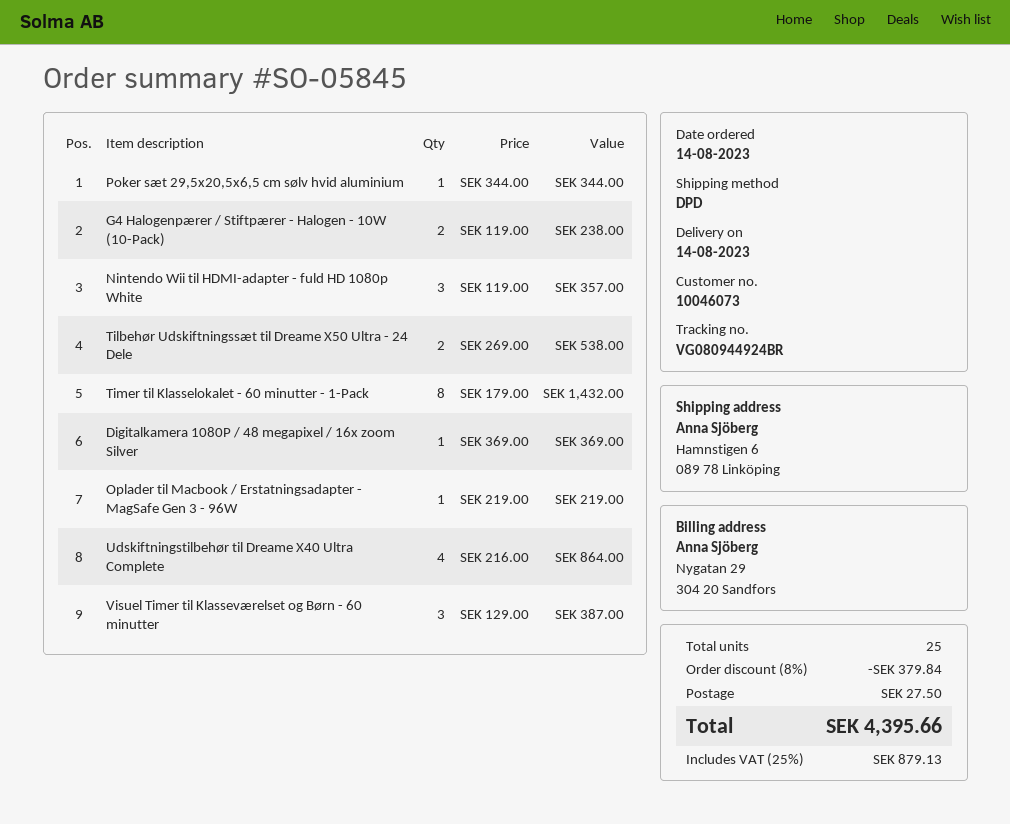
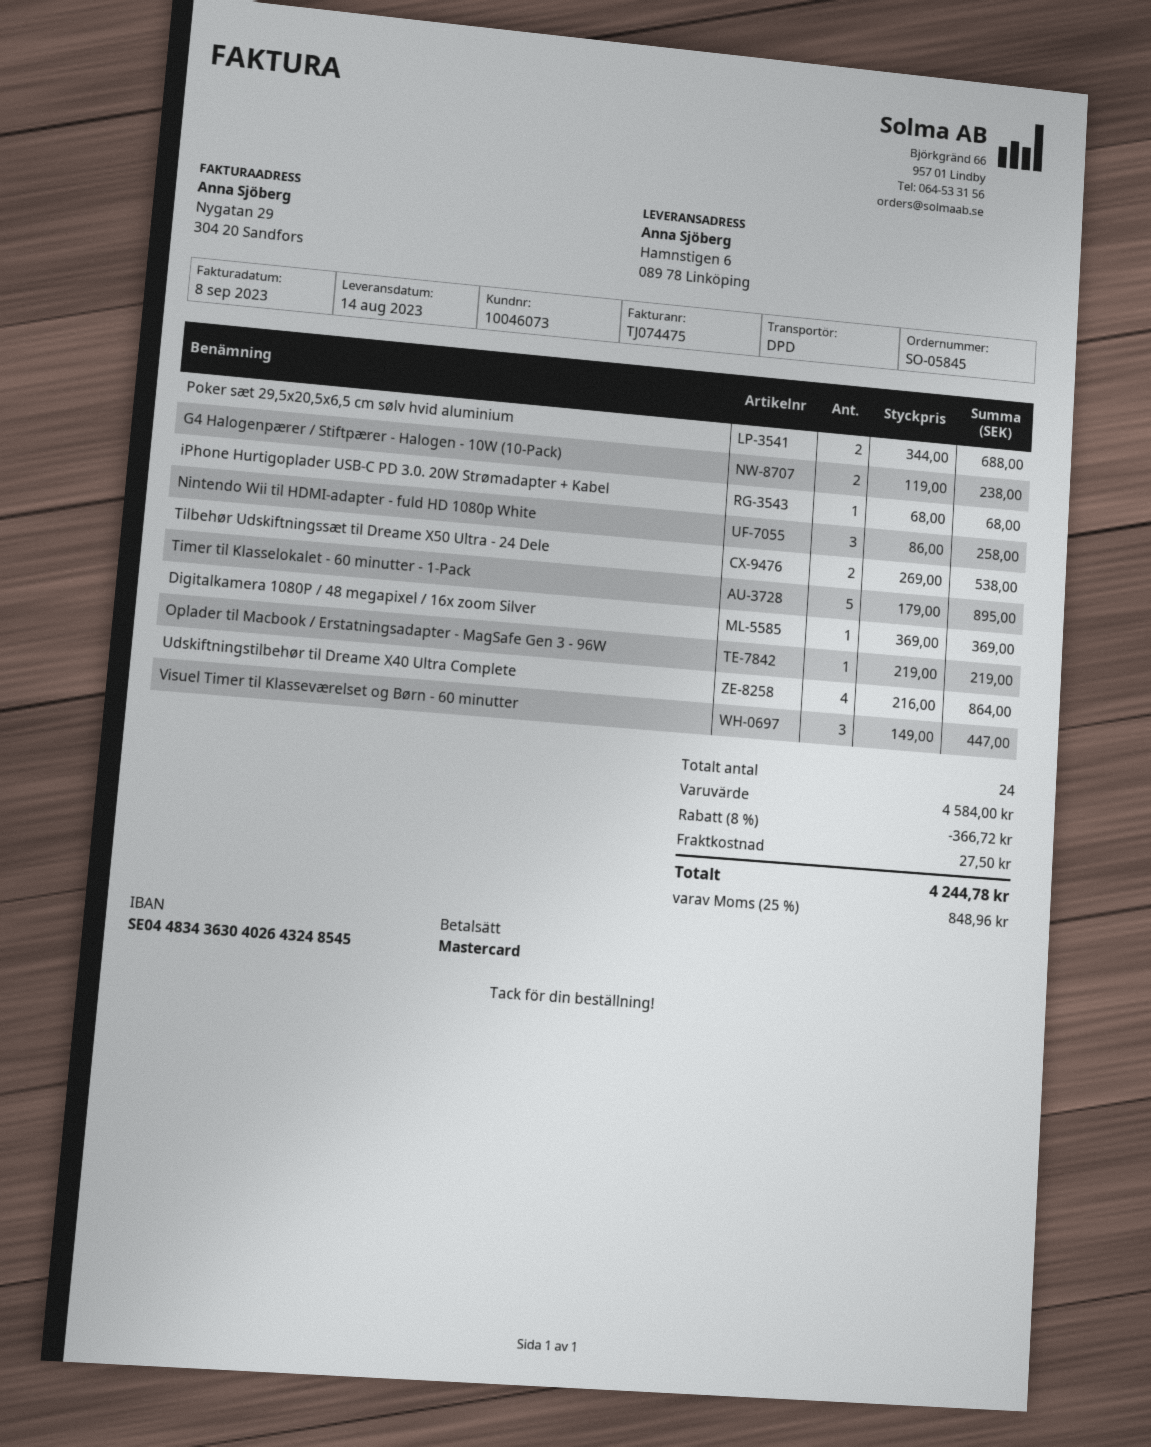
Poker sæt 29,5x20,5x6,5 cm sølv hvid aluminium: 1 x 344.00 = 344.00 -> 2 x 344.00 = 688.00
Nintendo Wii til HDMI-adapter - fuld HD 1080p White: 3 x 119.00 = 357.00 -> 3 x 86.00 = 258.00
Timer til Klasselokalet - 60 minutter - 1-Pack: 8 x 179.00 = 1432.00 -> 5 x 179.00 = 895.00
Visuel Timer til Klasseværelset og Børn - 60 minutter: 3 x 129.00 = 387.00 -> 3 x 149.00 = 447.00
iPhone Hurtigoplader USB-C PD 3.0. 20W Strømadapter + Kabel: none -> 1 x 68.00 = 68.00
total quantity: 25 -> 24
discount: 8% = 379.84 -> 8% = 366.72
tax: 25% = 879.13 -> 25% = 848.96
total: 4395.66 -> 4244.78

